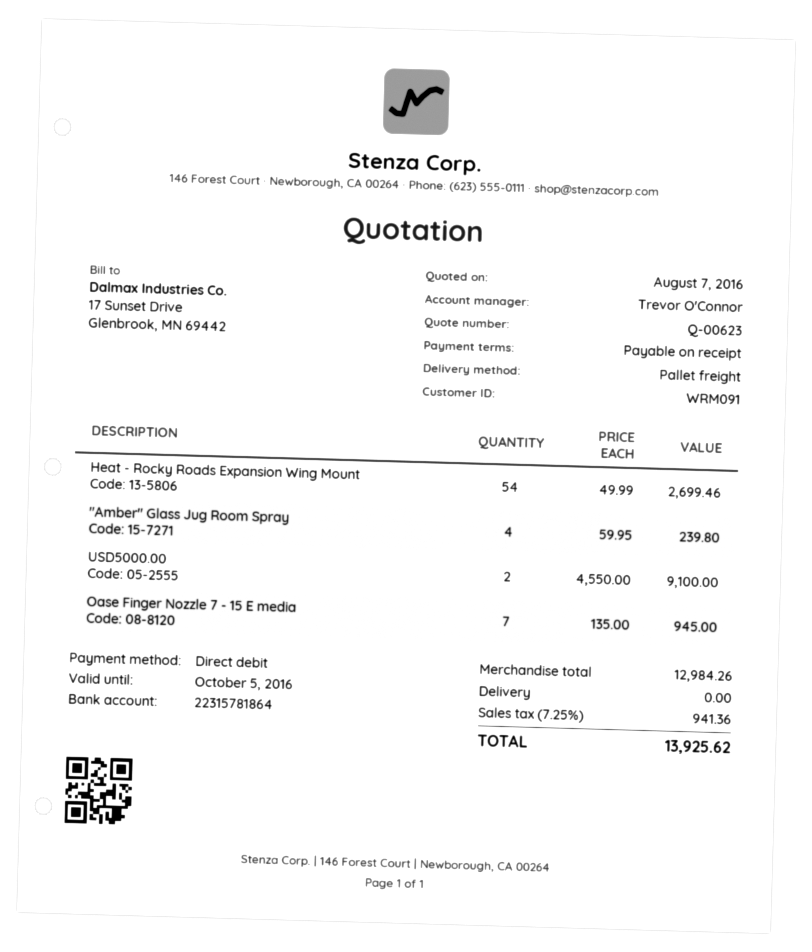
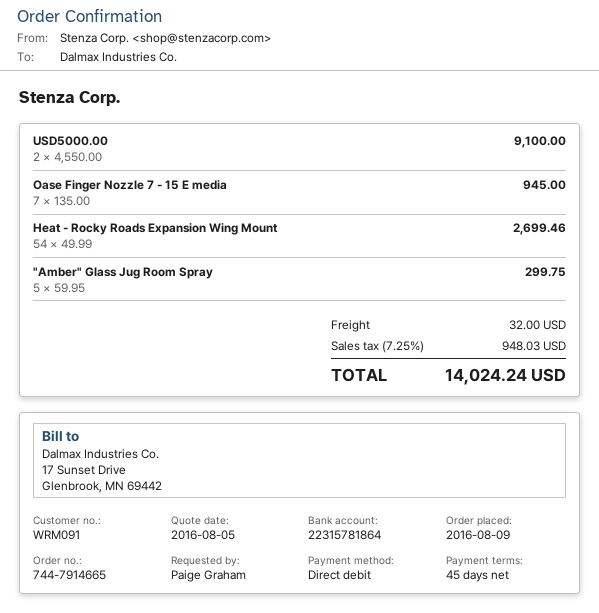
quote date: 2016-08-07 -> 2016-08-05
payment terms: on receipt -> 45 days
"Amber" Glass Jug Room Spray: 4 x 59.95 = 239.80 -> 5 x 59.95 = 299.75
shipping: 0.00 -> 32.00
tax: 7.25% = 941.36 -> 7.25% = 948.03
total: 13925.62 -> 14024.24

